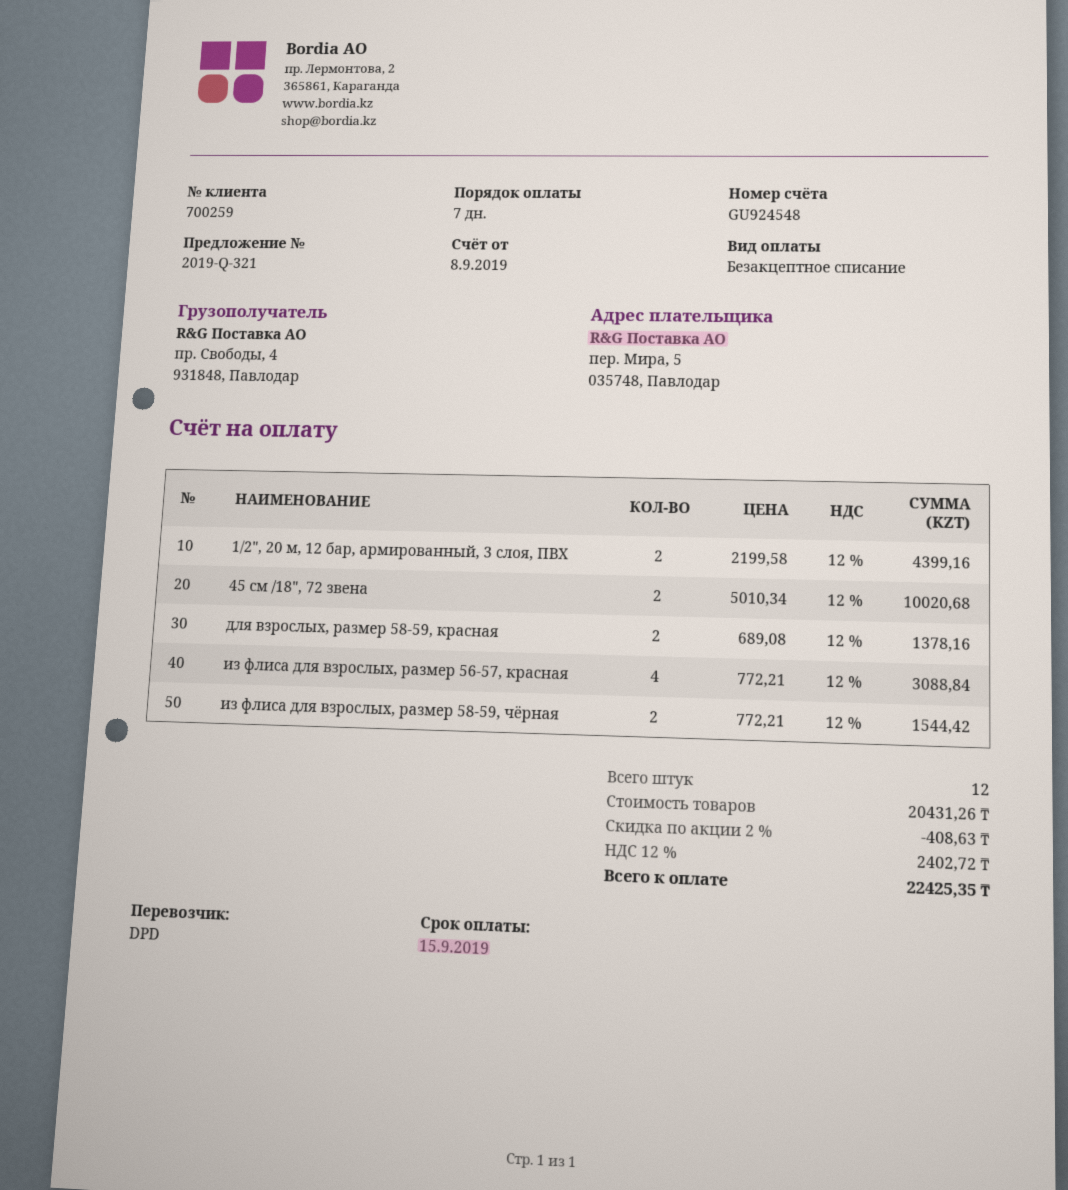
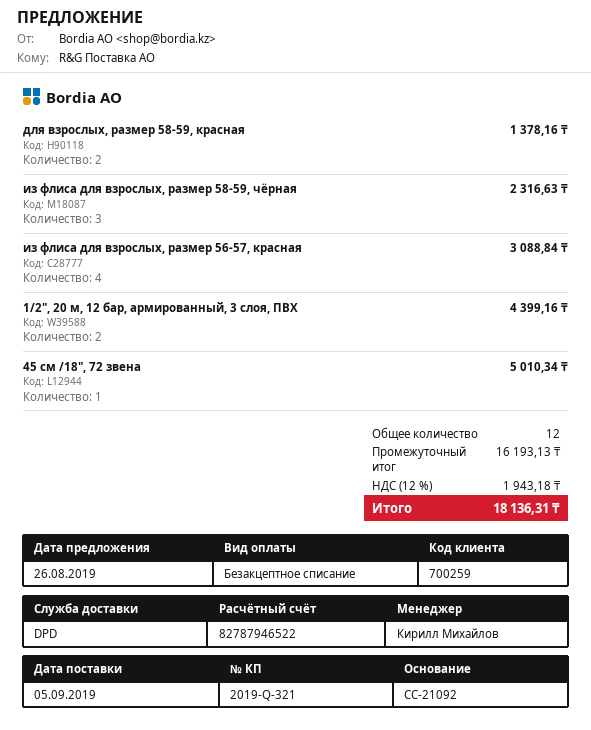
45 см /18", 72 звена: 2 for 10020.68 -> 1 for 5010.34
из флиса для взрослых, размер 58-59, чёрная: 2 for 1544.42 -> 3 for 2316.63
subtotal: 20431.26 -> 16193.13
discount: 2% = 408.63 -> none
tax: 12% = 2402.72 -> 12% = 1943.18
total: 22425.35 -> 18136.31

